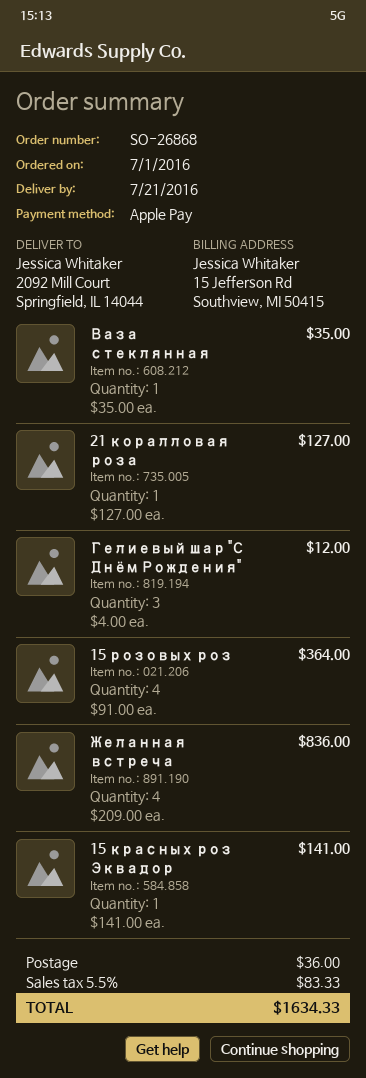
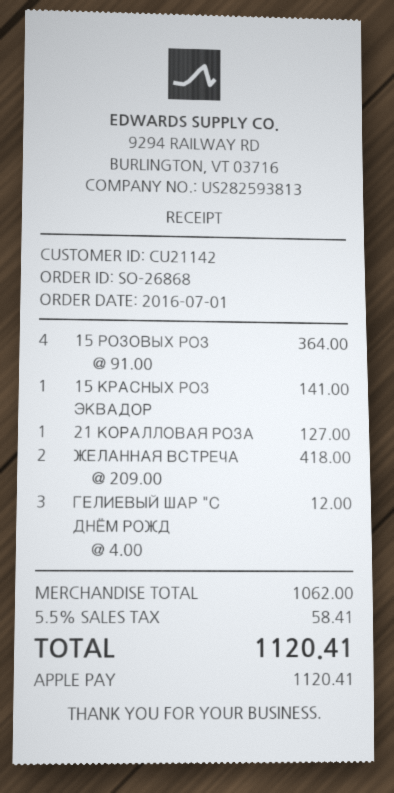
Ваза стеклянная: 1 x 35.00 = 35.00 -> none
Желанная встреча: 4 x 209.00 = 836.00 -> 2 x 209.00 = 418.00
shipping: 36.00 -> none
tax: 5.5% = 83.33 -> 5.5% = 58.41
total: 1634.33 -> 1120.41

